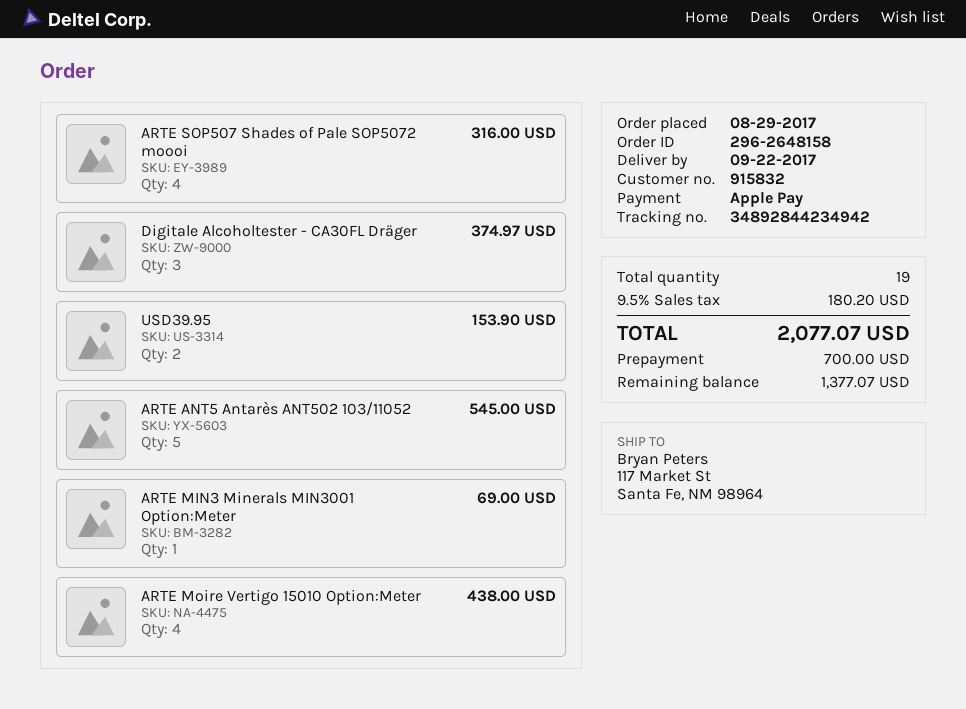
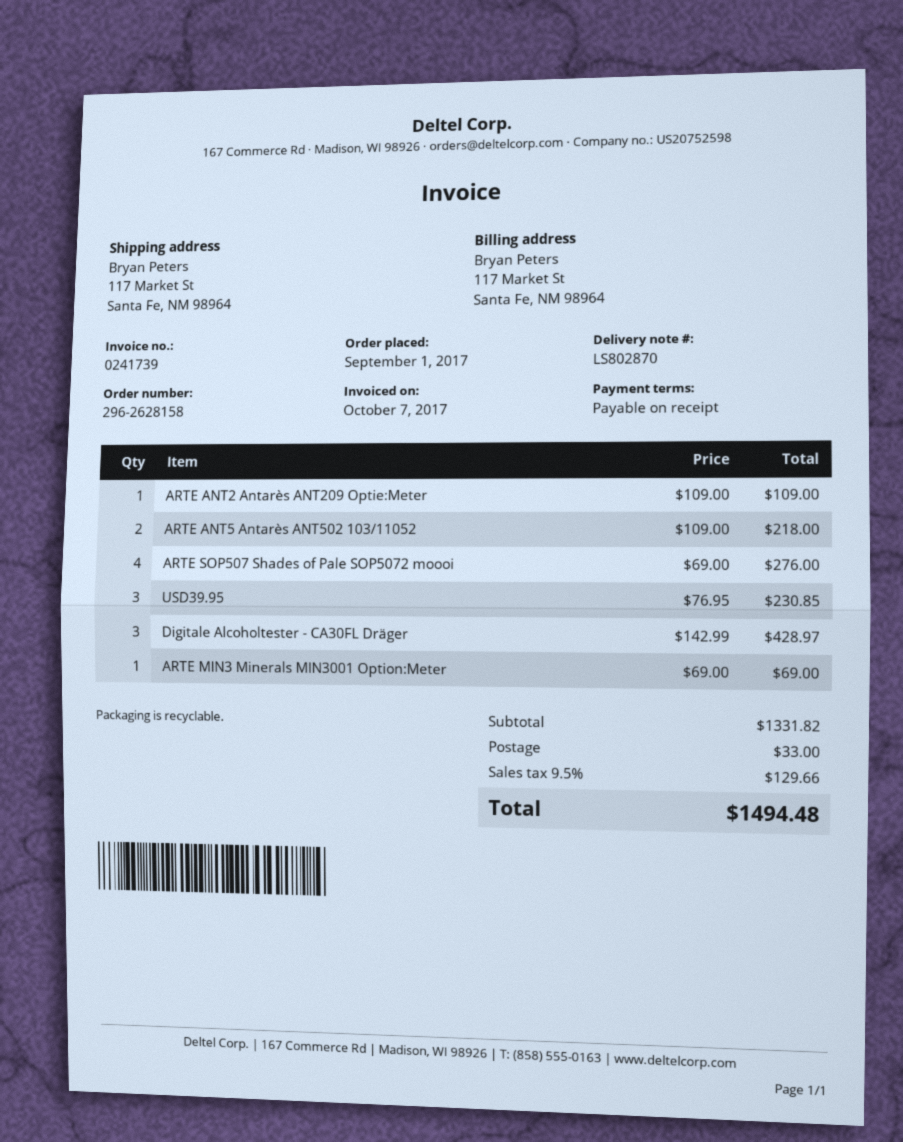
order number: 296-2648158 -> 296-2628158
order date: 2017-08-29 -> 2017-09-01
ARTE SOP507 Shades of Pale SOP5072 moooi: 4 for 316.00 -> 4 for 276.00
Digitale Alcoholtester - CA30FL Dräger: 3 for 374.97 -> 3 for 428.97
USD39.95: 2 for 153.90 -> 3 for 230.85
ARTE ANT5 Antarès ANT502 103/11052: 5 for 545.00 -> 2 for 218.00
ARTE Moire Vertigo 15010 Option:Meter: 4 for 438.00 -> none
ARTE ANT2 Antarès ANT209 Optie:Meter: none -> 1 for 109.00
shipping: none -> 33.00
tax: 9.5% = 180.20 -> 9.5% = 129.66
total: 2077.07 -> 1494.48

